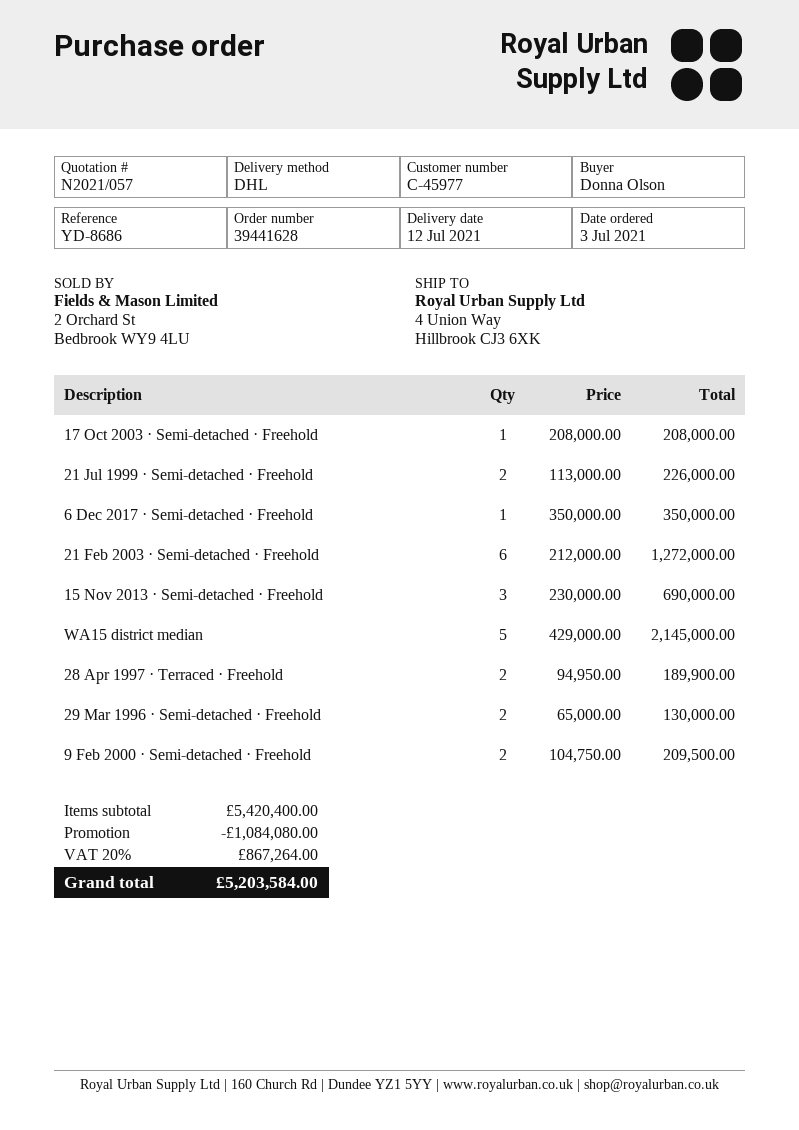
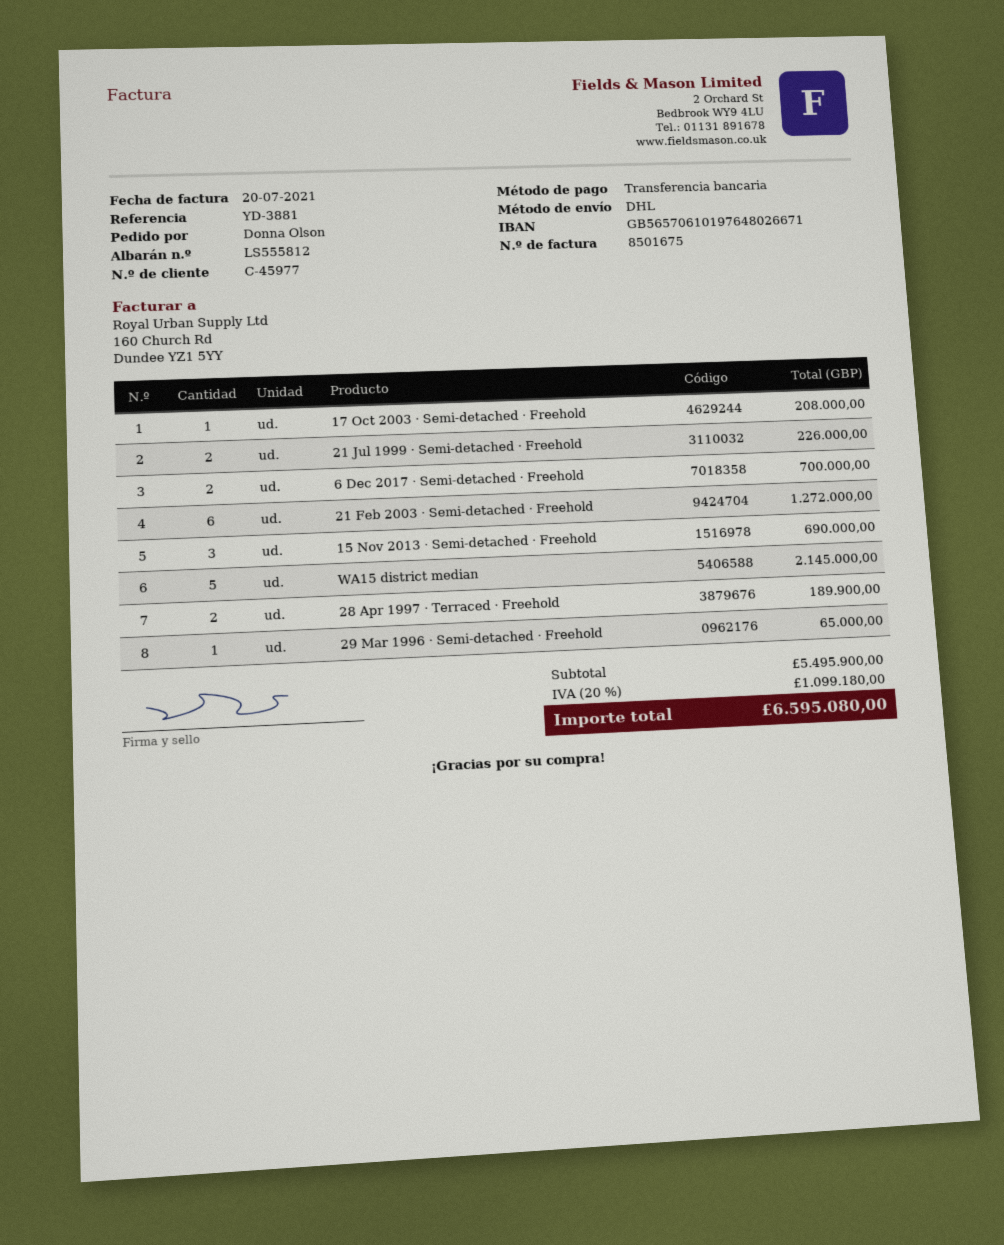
reference: YD-8686 -> YD-3881
6 Dec 2017 · Semi-detached · Freehold: 1 for 350000.00 -> 2 for 700000.00
29 Mar 1996 · Semi-detached · Freehold: 2 for 130000.00 -> 1 for 65000.00
9 Feb 2000 · Semi-detached · Freehold: 2 for 209500.00 -> none
subtotal: 5420400.00 -> 5495900.00
discount: 1084080.00 -> none
tax: 20% = 867264.00 -> 20% = 1099180.00
total: 5203584.00 -> 6595080.00

